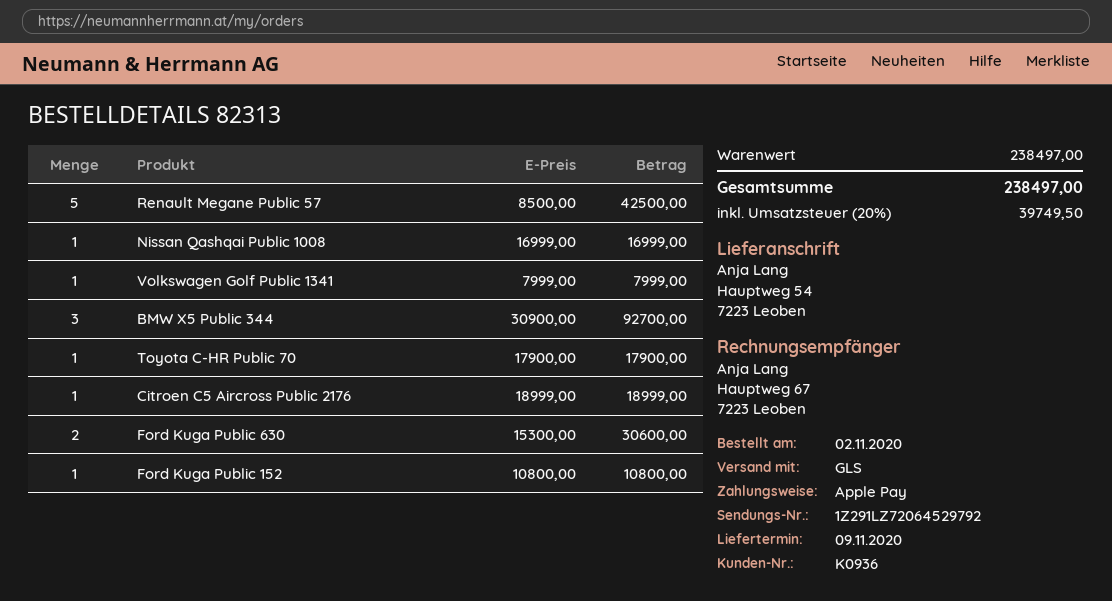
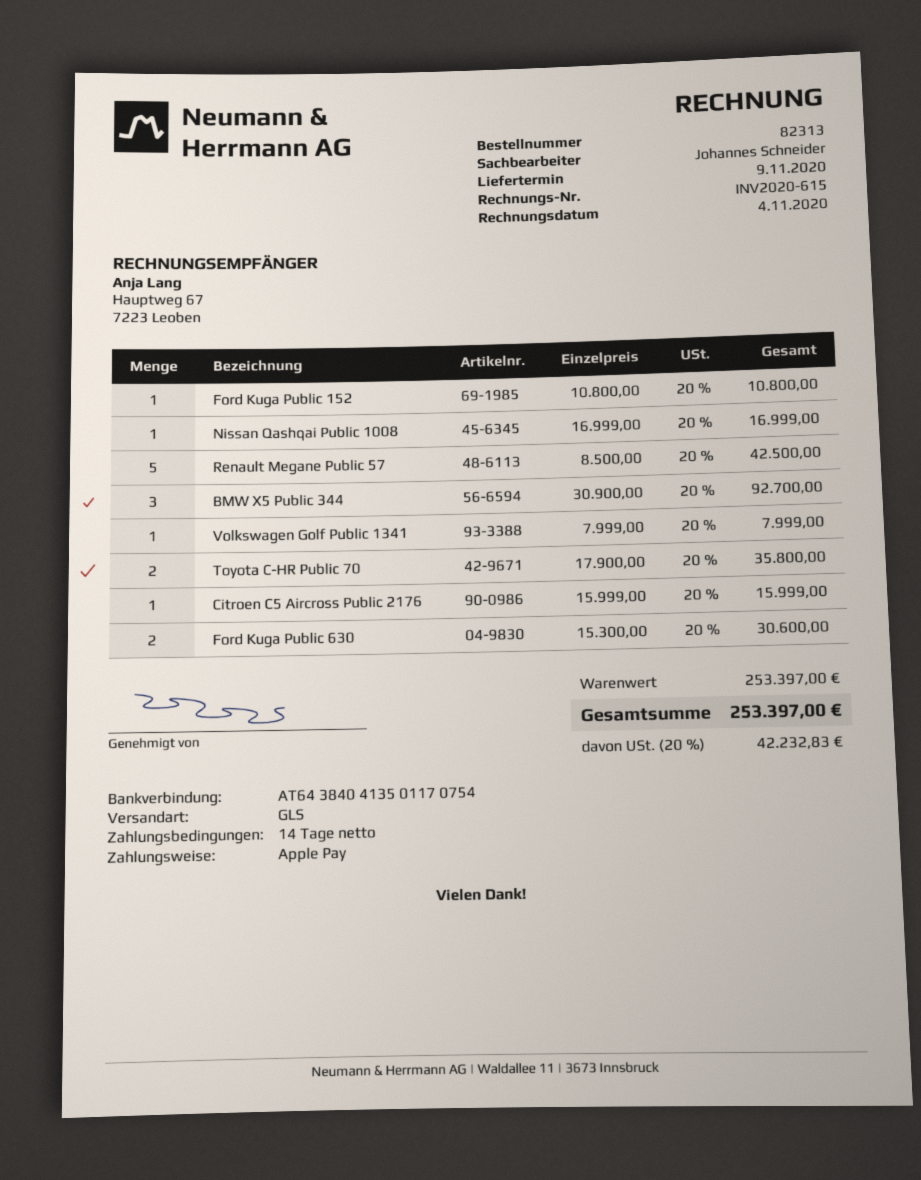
Toyota C-HR Public 70: 1 x 17900.00 = 17900.00 -> 2 x 17900.00 = 35800.00
Citroen C5 Aircross Public 2176: 1 x 18999.00 = 18999.00 -> 1 x 15999.00 = 15999.00
subtotal: 238497.00 -> 253397.00
tax: 20% = 39749.50 -> 20% = 42232.83
total: 238497.00 -> 253397.00

